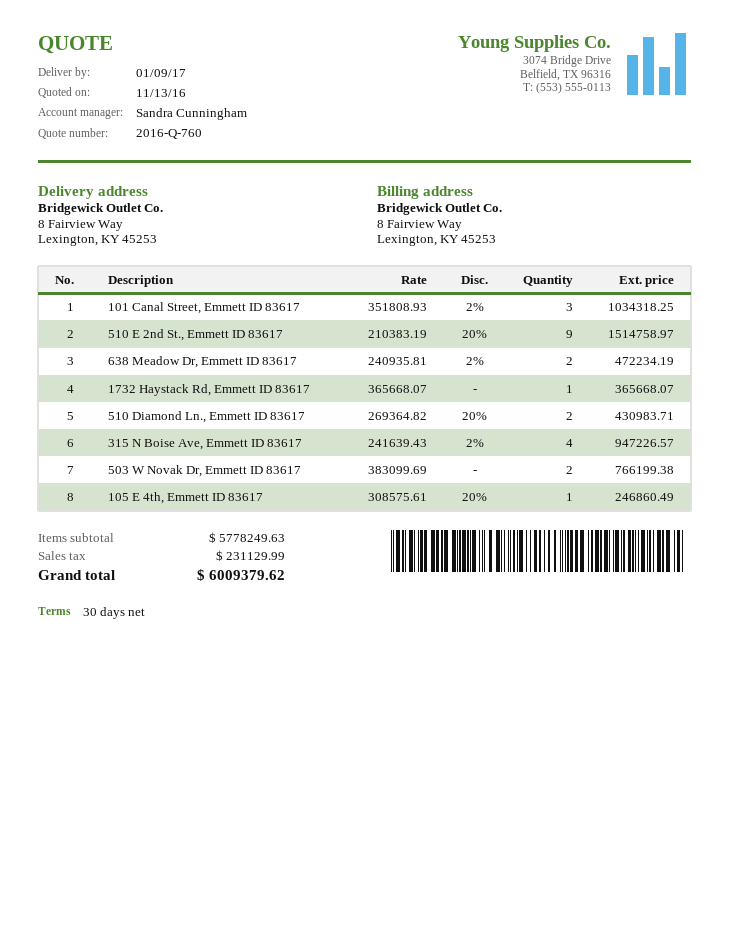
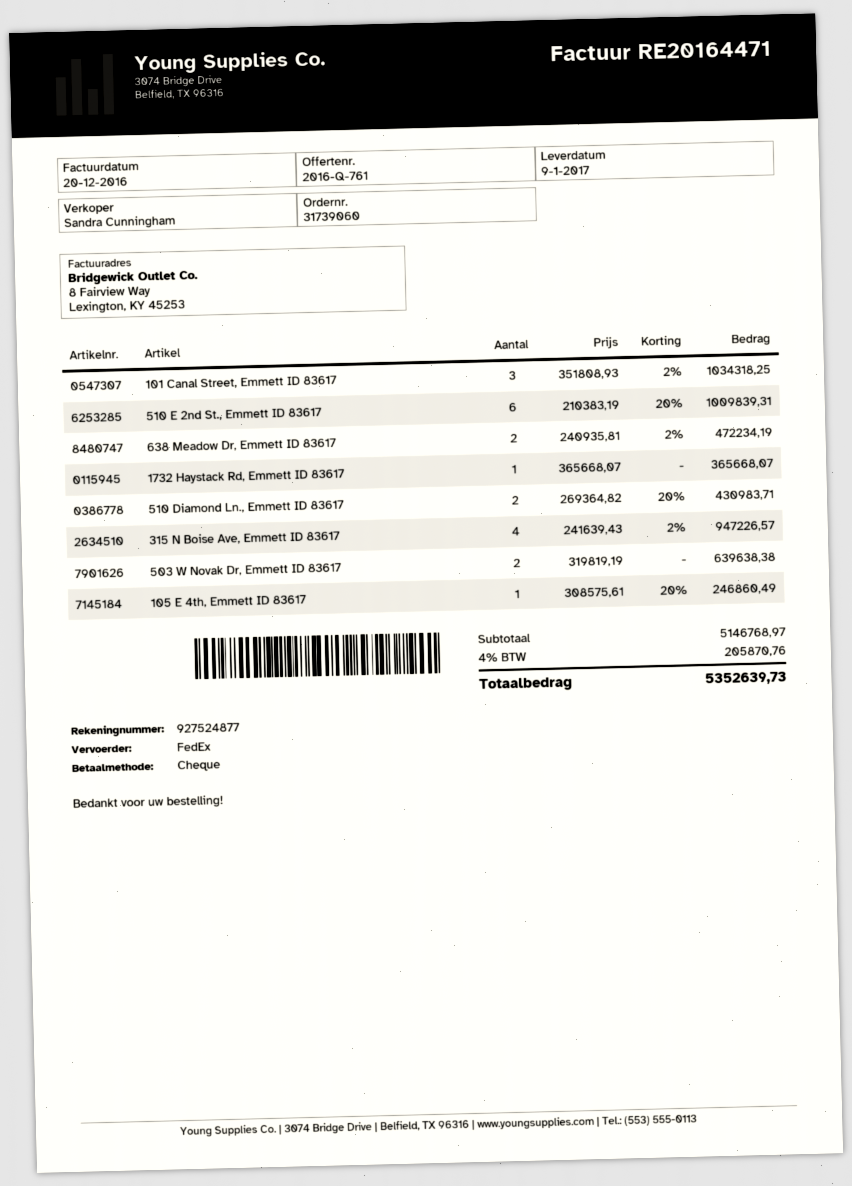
quote number: 2016-Q-760 -> 2016-Q-761
510 E 2nd St., Emmett ID 83617: 9 x 210383.19 - 20% = 1514758.97 -> 6 x 210383.19 - 20% = 1009839.31
503 W Novak Dr, Emmett ID 83617: 2 x 383099.69 = 766199.38 -> 2 x 319819.19 = 639638.38
subtotal: 5778249.63 -> 5146768.97
tax: 231129.99 -> 205870.76
total: 6009379.62 -> 5352639.73

